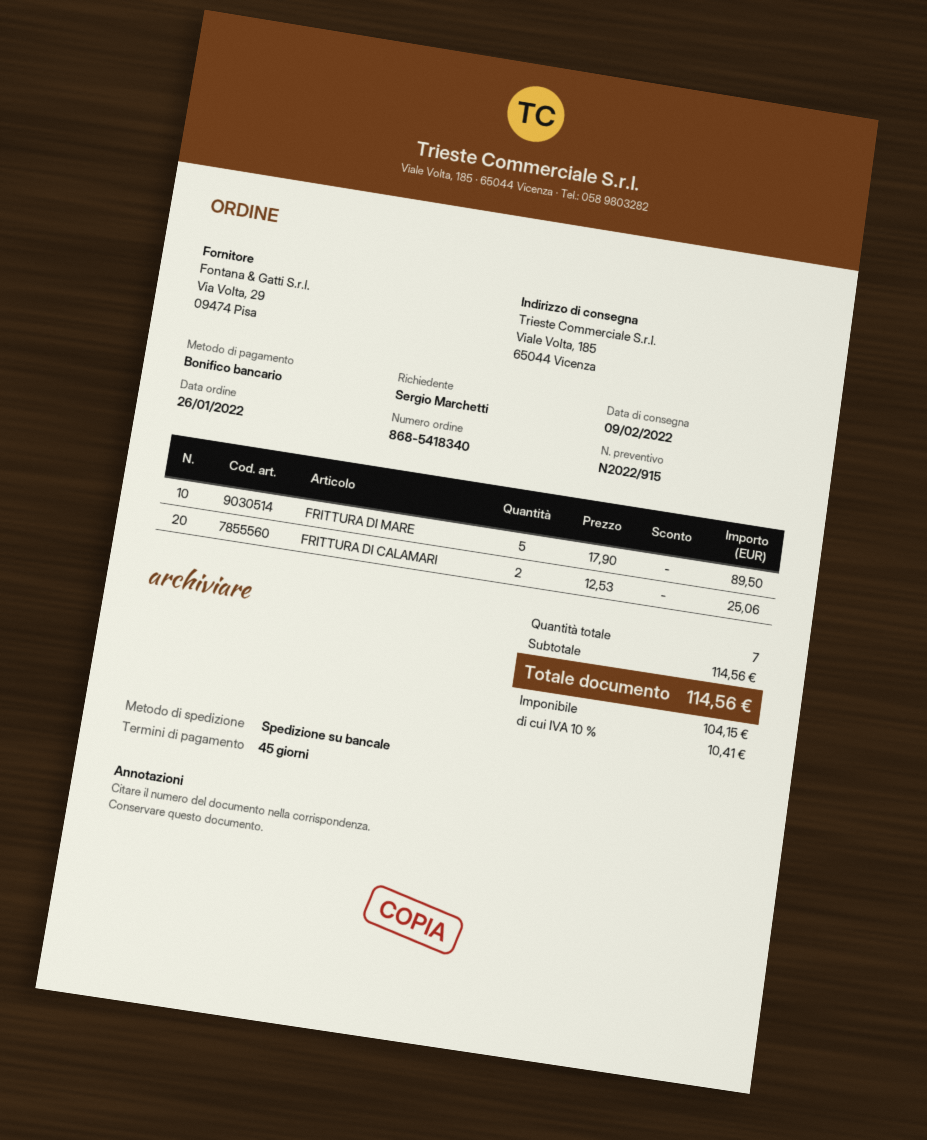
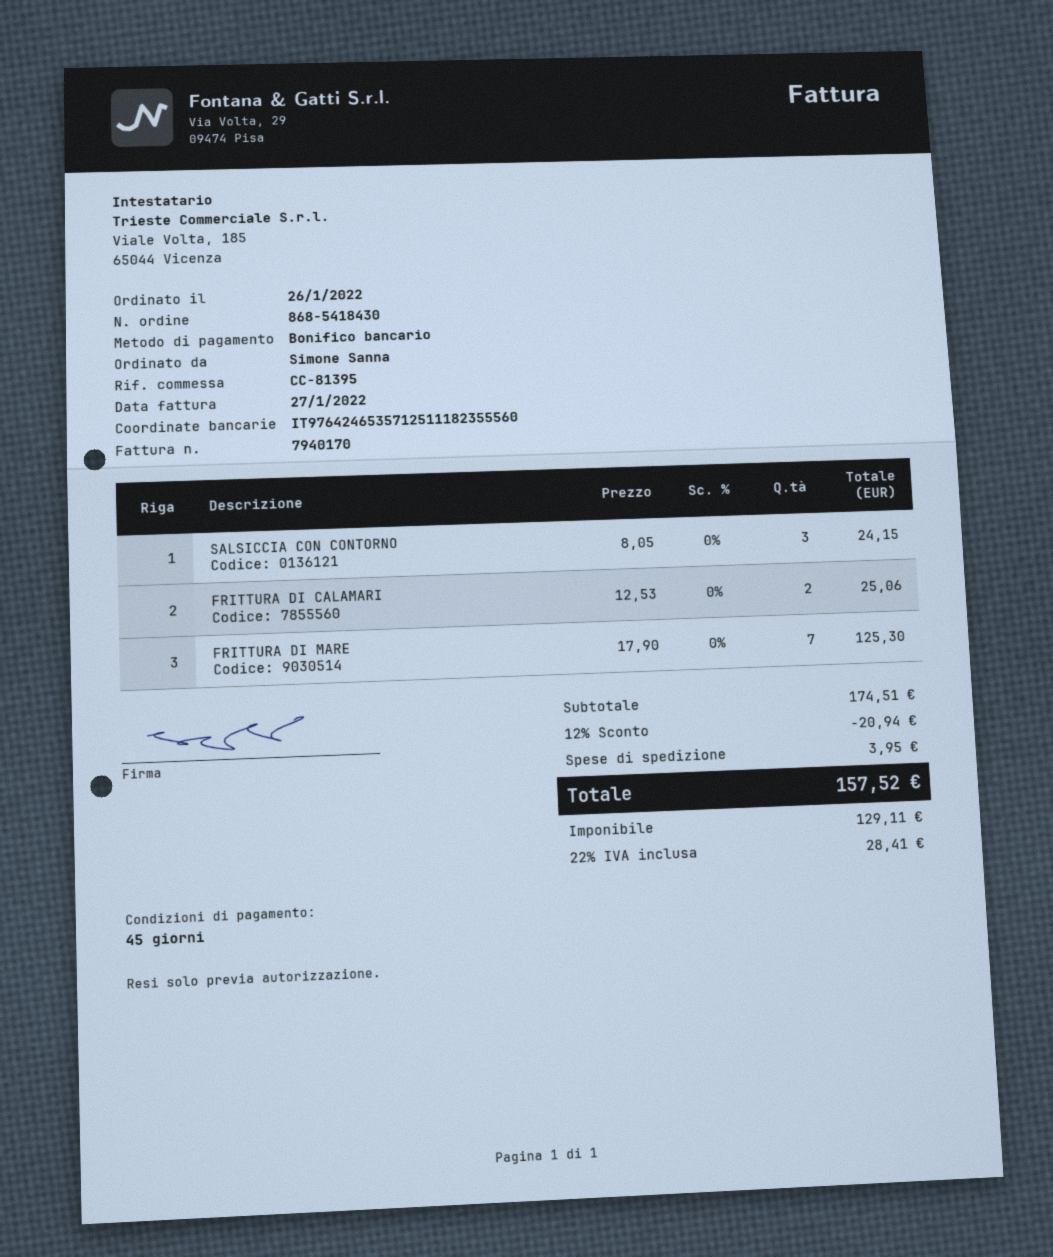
order number: 868-5418340 -> 868-5418430
ordered by: Sergio Marchetti -> Simone Sanna
FRITTURA DI MARE: 5 x 17.90 = 89.50 -> 7 x 17.90 = 125.30
SALSICCIA CON CONTORNO: none -> 3 x 8.05 = 24.15
subtotal: 114.56 -> 174.51
discount: none -> 12% = 20.94
shipping: none -> 3.95
net: 104.15 -> 129.11
tax: 10% = 10.41 -> 22% = 28.41
total: 114.56 -> 157.52

